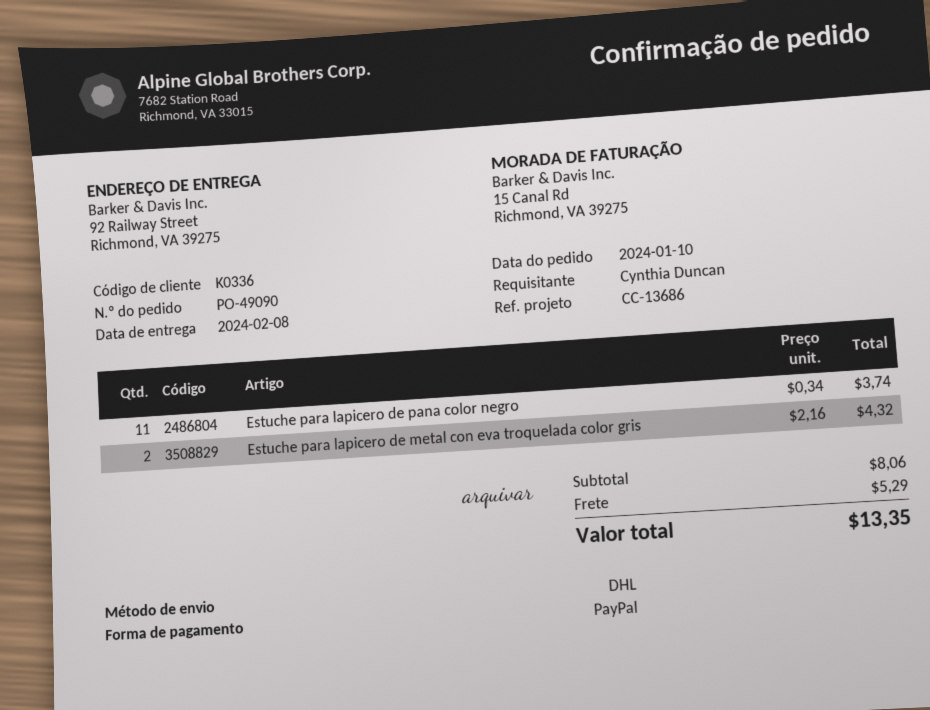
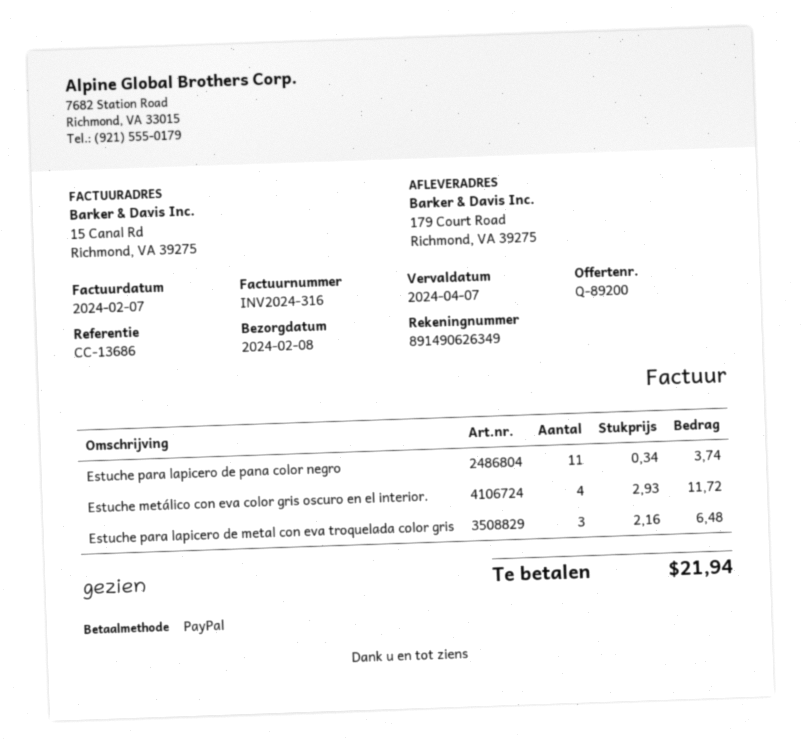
ship to: 92 Railway Street, Richmond, VA 39275 -> 179 Court Road, Richmond, VA 39275
Estuche para lapicero de metal con eva troquelada color gris: 2 x 2.16 = 4.32 -> 3 x 2.16 = 6.48
Estuche metálico con eva color gris oscuro en el interior.: none -> 4 x 2.93 = 11.72
shipping: 5.29 -> none
total: 13.35 -> 21.94

